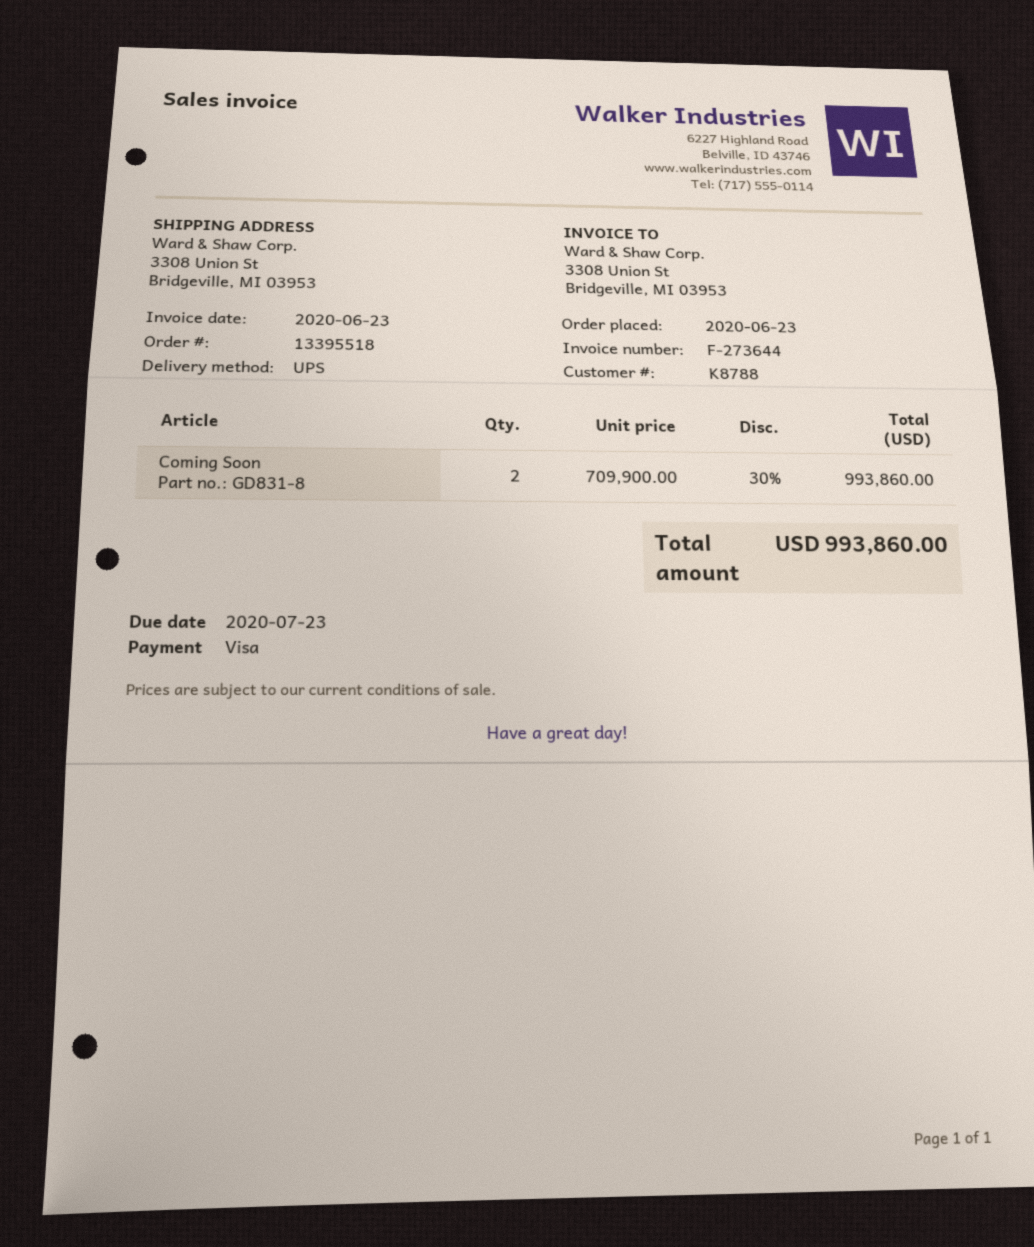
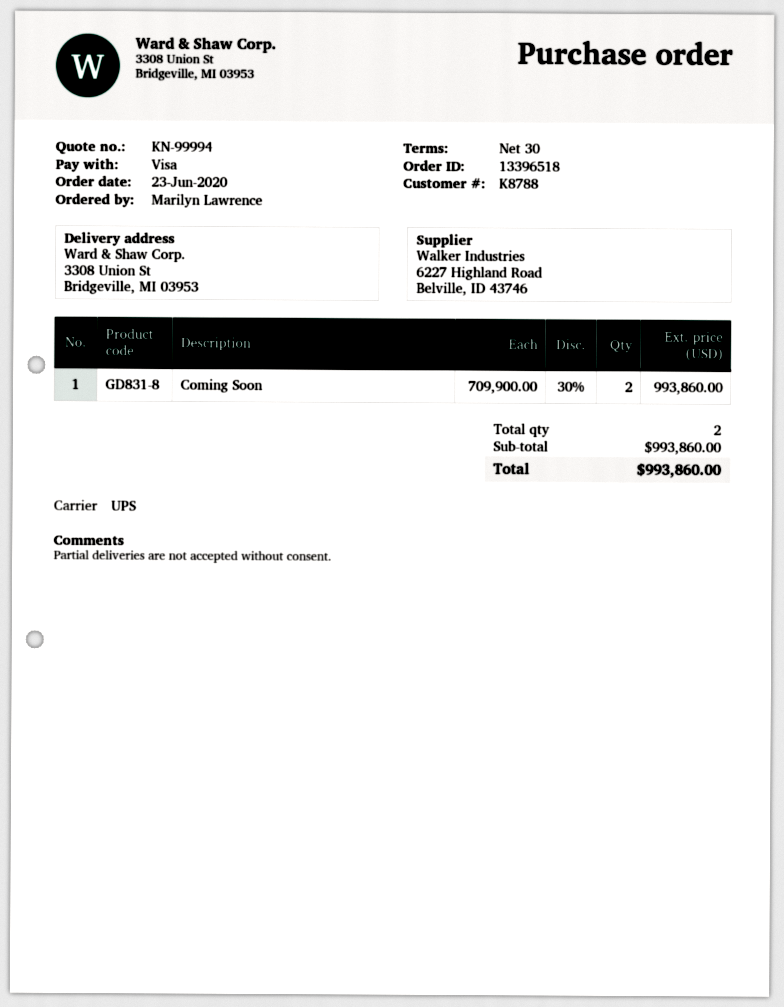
order number: 13395518 -> 13396518

